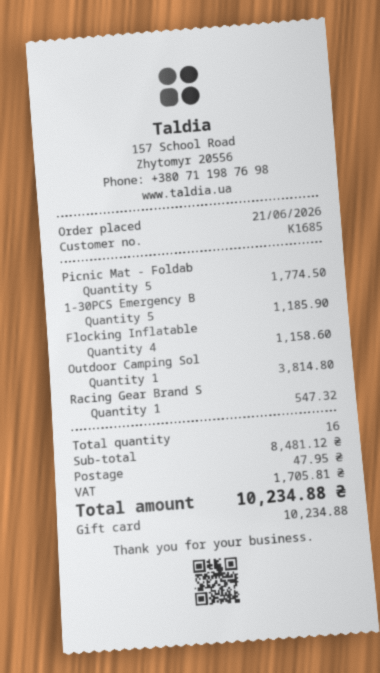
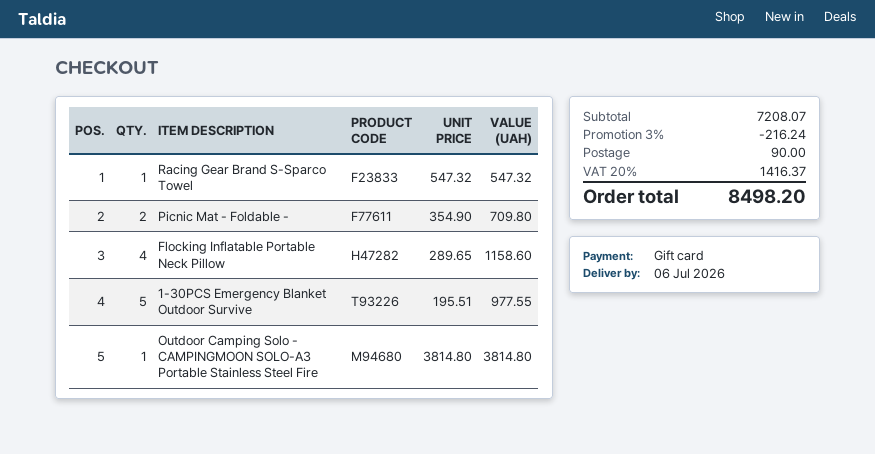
Picnic Mat - Foldab: 5 for 1774.50 -> 2 for 709.80
1-30PCS Emergency B: 5 for 1185.90 -> 5 for 977.55
subtotal: 8481.12 -> 7208.07
discount: none -> 3% = 216.24
shipping: 47.95 -> 90.00
tax: 1705.81 -> 1416.37
total: 10234.88 -> 8498.20

